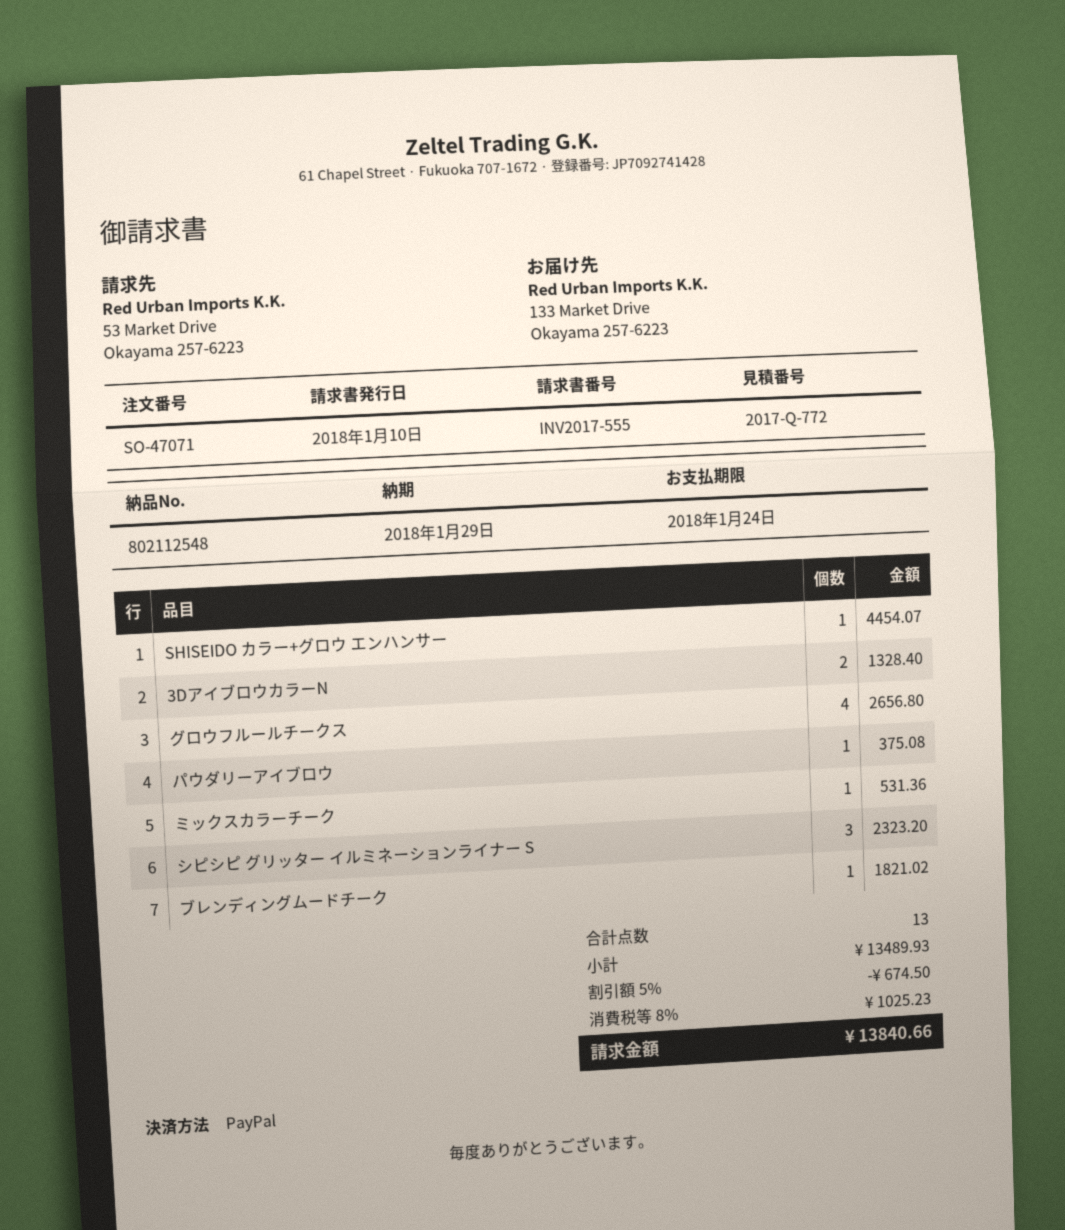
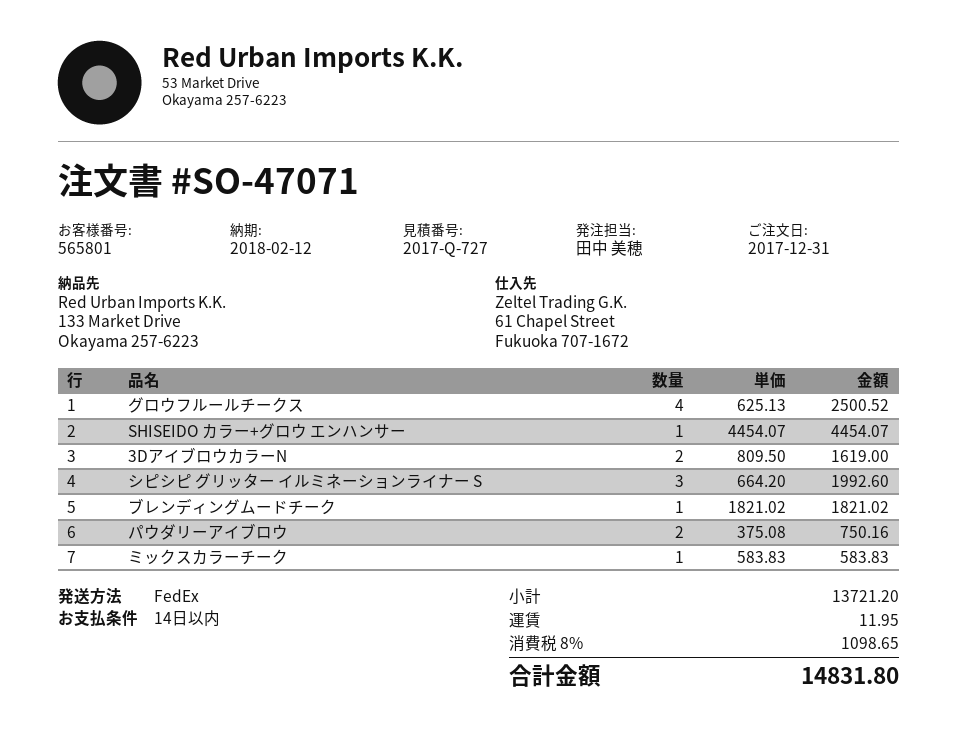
quote number: 2017-Q-772 -> 2017-Q-727
delivery date: 2018-01-29 -> 2018-02-12
3DアイブロウカラーN: 2 for 1328.40 -> 2 for 1619.00
グロウフルールチークス: 4 for 2656.80 -> 4 for 2500.52
パウダリーアイブロウ: 1 for 375.08 -> 2 for 750.16
ミックスカラーチーク: 1 for 531.36 -> 1 for 583.83
シピシピ グリッター イルミネーションライナー S: 3 for 2323.20 -> 3 for 1992.60
subtotal: 13489.93 -> 13721.20
discount: 5% = 674.50 -> none
shipping: none -> 11.95
tax: 8% = 1025.23 -> 8% = 1098.65
total: 13840.66 -> 14831.80

